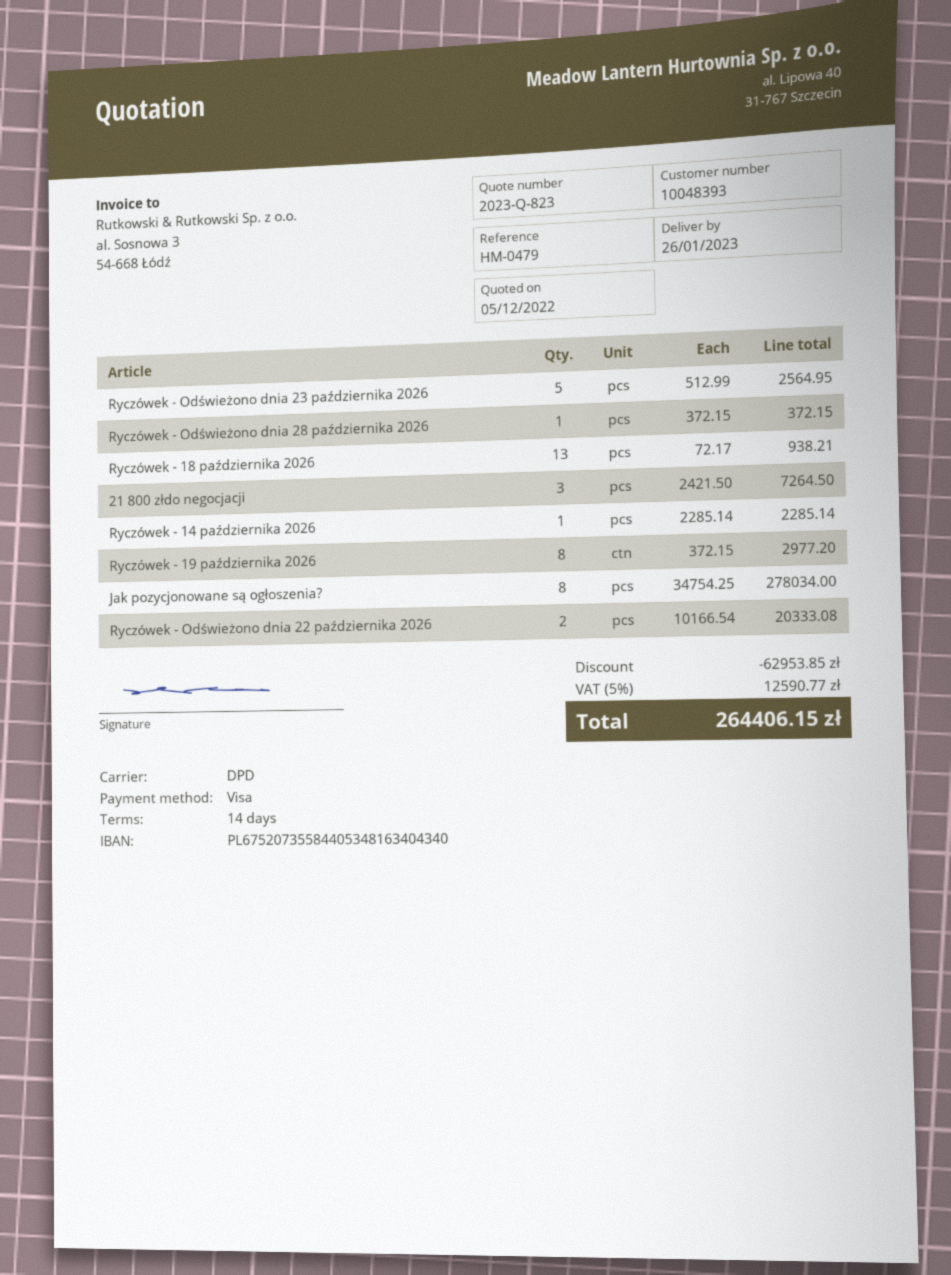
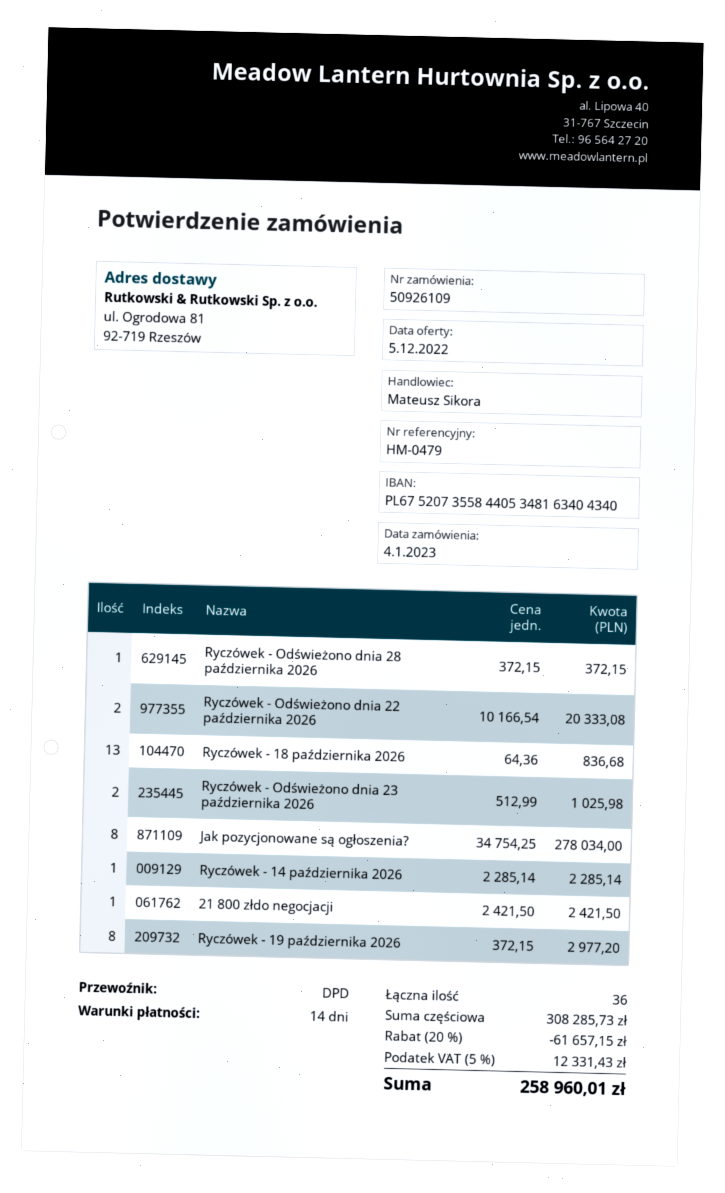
Ryczówek - Odświeżono dnia 23 października 2026: 5 x 512.99 = 2564.95 -> 2 x 512.99 = 1025.98
Ryczówek - 18 października 2026: 13 x 72.17 = 938.21 -> 13 x 64.36 = 836.68
21 800 złdo negocjacji: 3 x 2421.50 = 7264.50 -> 1 x 2421.50 = 2421.50
discount: 62953.85 -> 61657.15
tax: 5% = 12590.77 -> 5% = 12331.43
total: 264406.15 -> 258960.01

